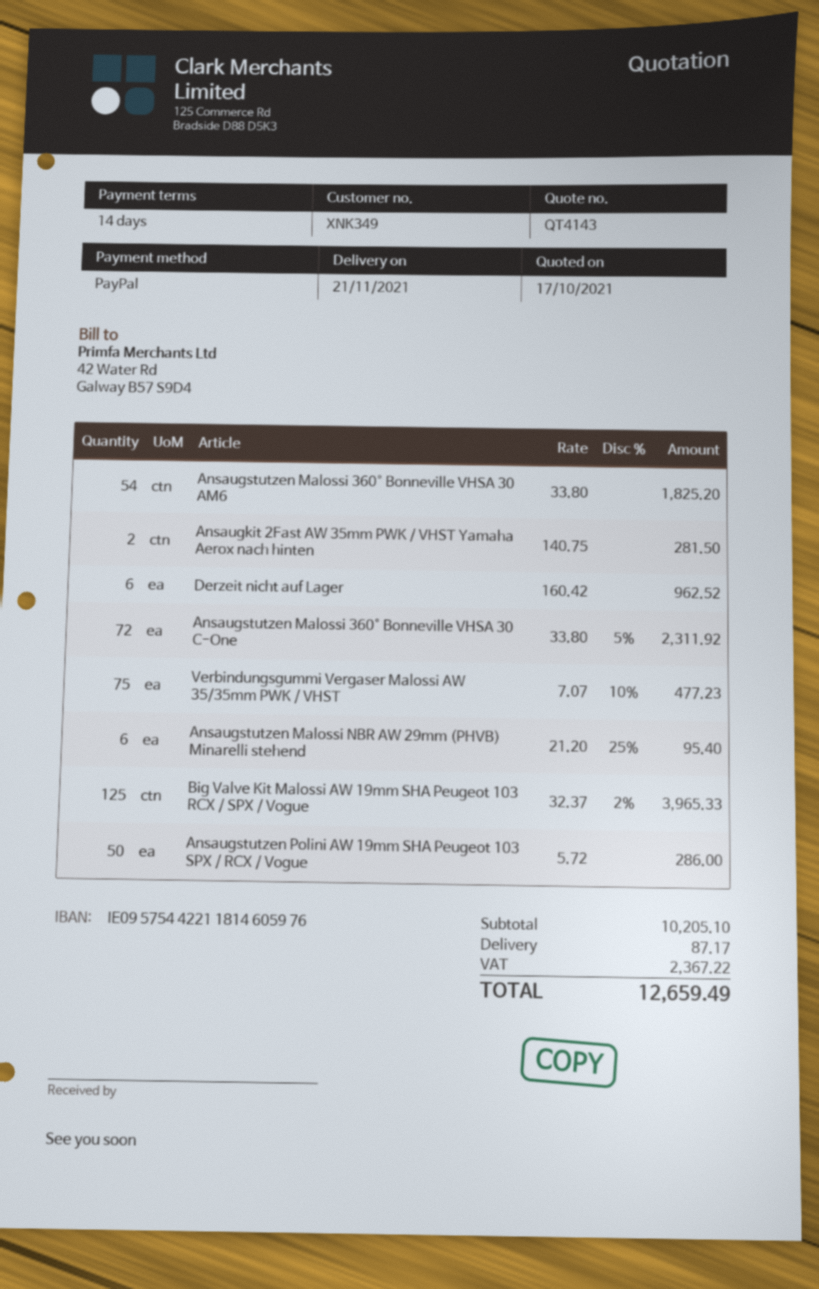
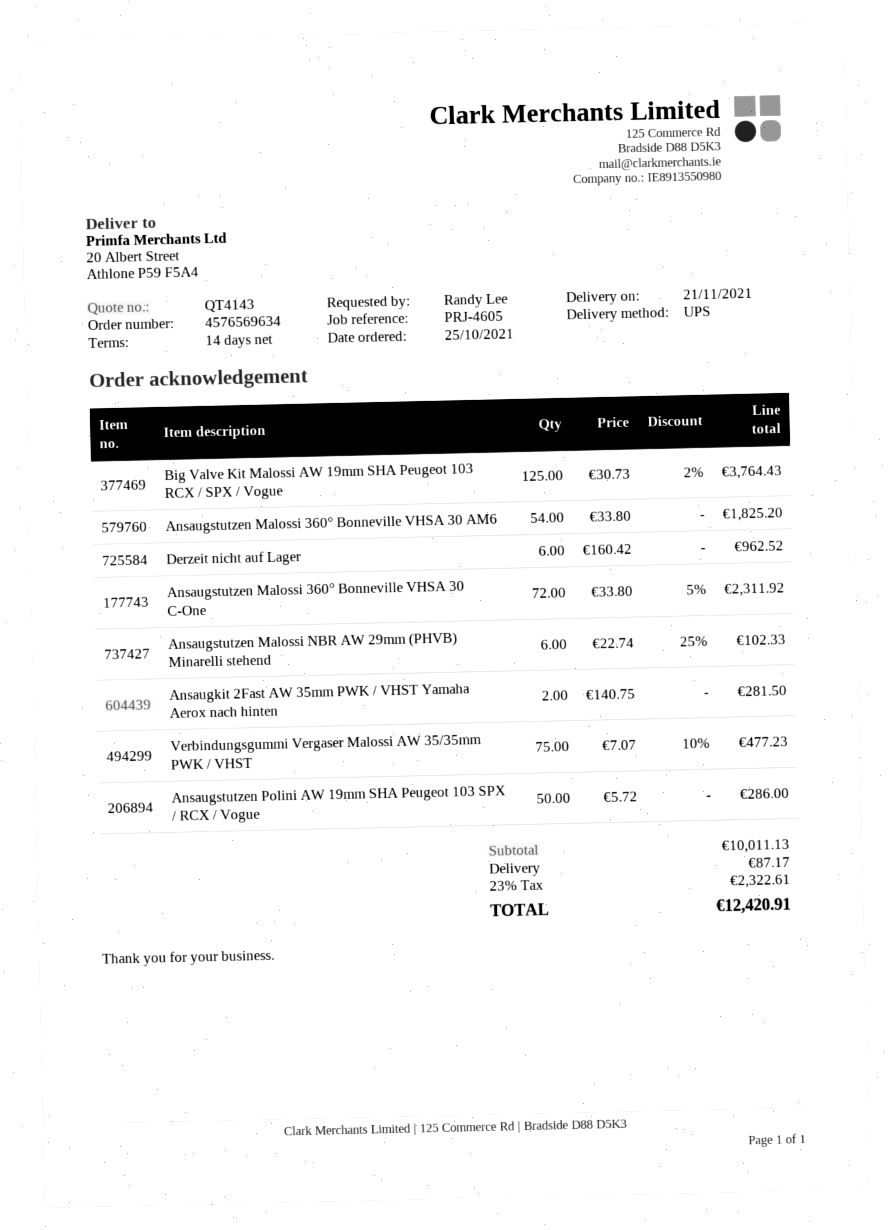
Ansaugstutzen Malossi NBR AW 29mm (PHVB) Minarelli stehend: 6 x 21.20 - 25% = 95.40 -> 6 x 22.74 - 25% = 102.33
Big Valve Kit Malossi AW 19mm SHA Peugeot 103 RCX / SPX / Vogue: 125 x 32.37 - 2% = 3965.33 -> 125 x 30.73 - 2% = 3764.43
subtotal: 10205.10 -> 10011.13
tax: 2367.22 -> 2322.61
total: 12659.49 -> 12420.91

